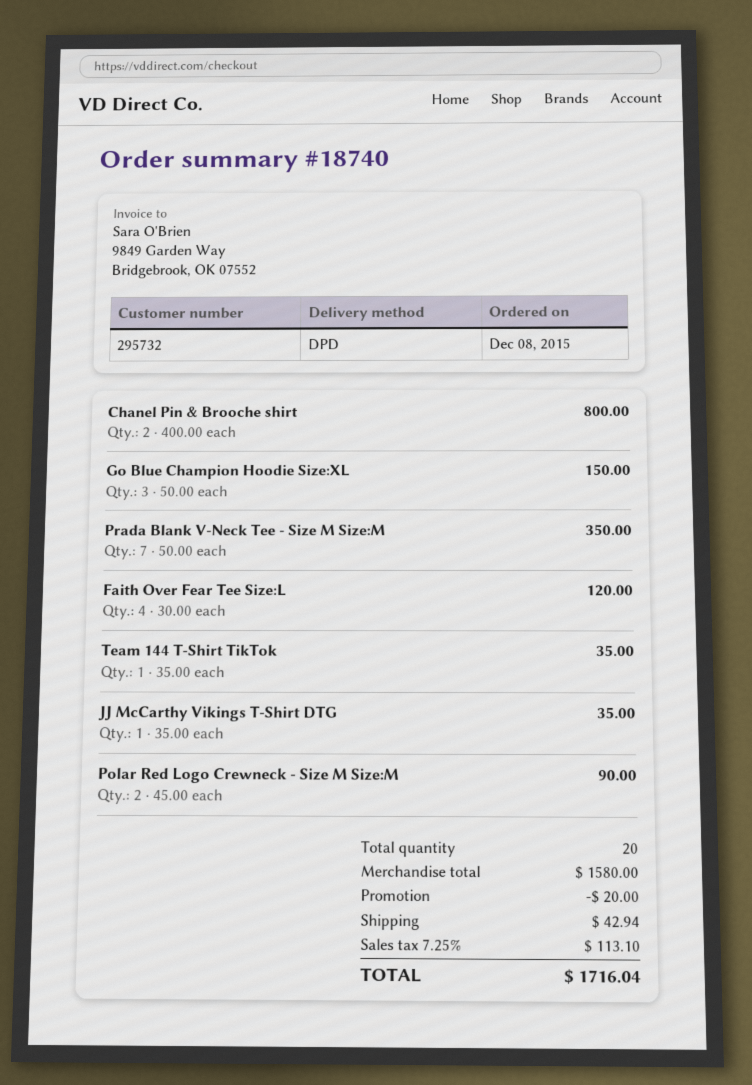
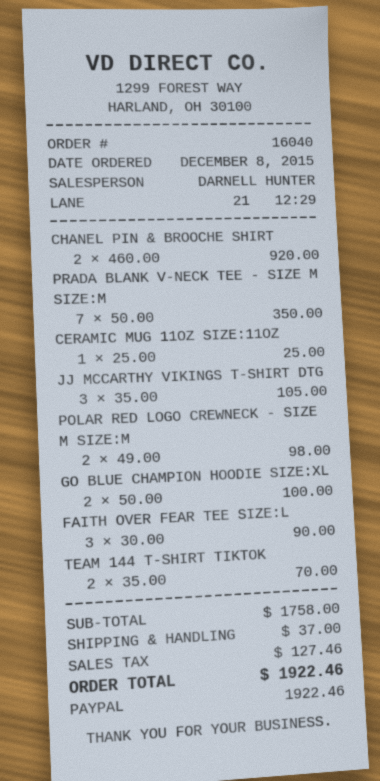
order number: 18740 -> 16040
Chanel Pin & Brooche shirt: 2 x 400.00 = 800.00 -> 2 x 460.00 = 920.00
Go Blue Champion Hoodie Size:XL: 3 x 50.00 = 150.00 -> 2 x 50.00 = 100.00
Faith Over Fear Tee Size:L: 4 x 30.00 = 120.00 -> 3 x 30.00 = 90.00
Team 144 T-Shirt TikTok: 1 x 35.00 = 35.00 -> 2 x 35.00 = 70.00
JJ McCarthy Vikings T-Shirt DTG: 1 x 35.00 = 35.00 -> 3 x 35.00 = 105.00
Polar Red Logo Crewneck - Size M Size:M: 2 x 45.00 = 90.00 -> 2 x 49.00 = 98.00
CERAMIC MUG 11OZ SIZE:11OZ: none -> 1 x 25.00 = 25.00
subtotal: 1580.00 -> 1758.00
discount: 20.00 -> none
shipping: 42.94 -> 37.00
tax: 113.10 -> 127.46
total: 1716.04 -> 1922.46

